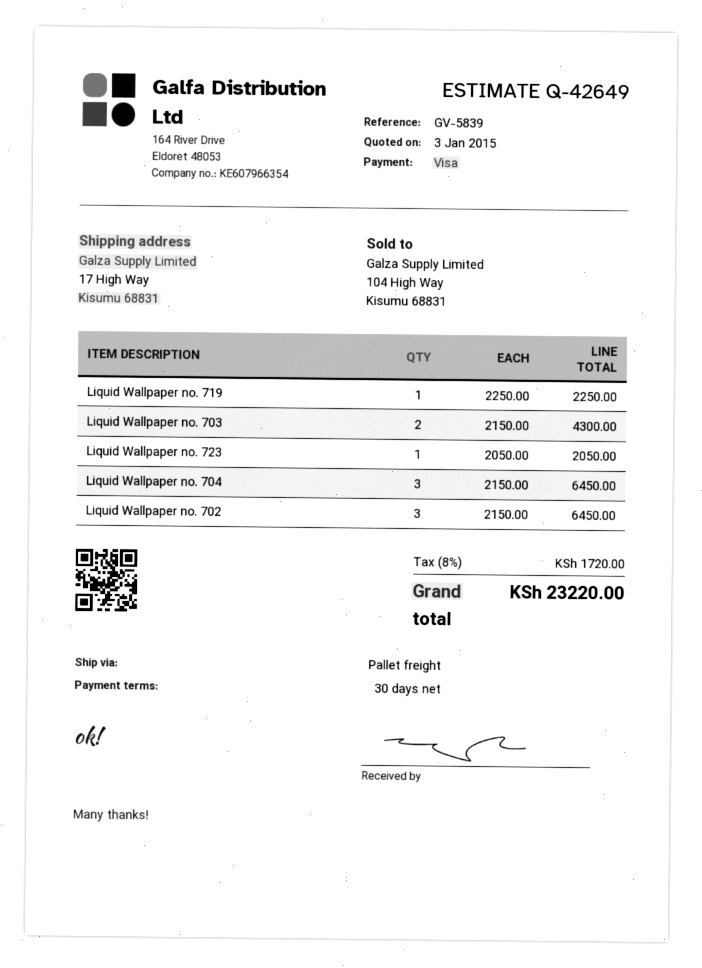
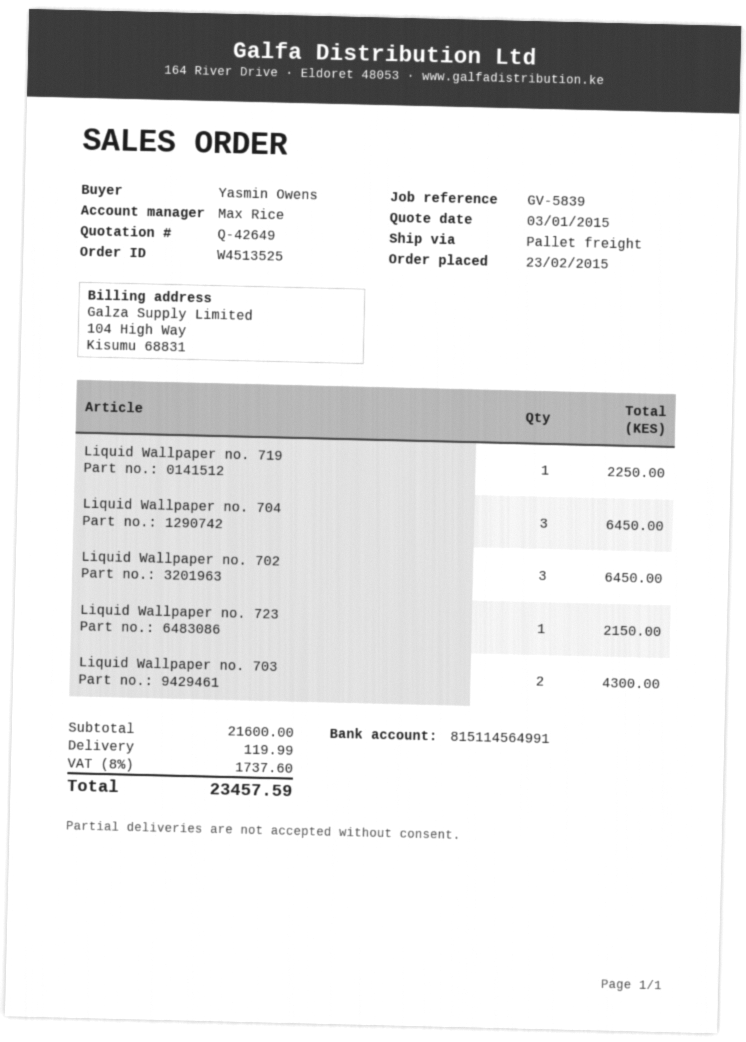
Liquid Wallpaper no. 723: 1 for 2050.00 -> 1 for 2150.00
shipping: none -> 119.99
tax: 8% = 1720.00 -> 8% = 1737.60
total: 23220.00 -> 23457.59

